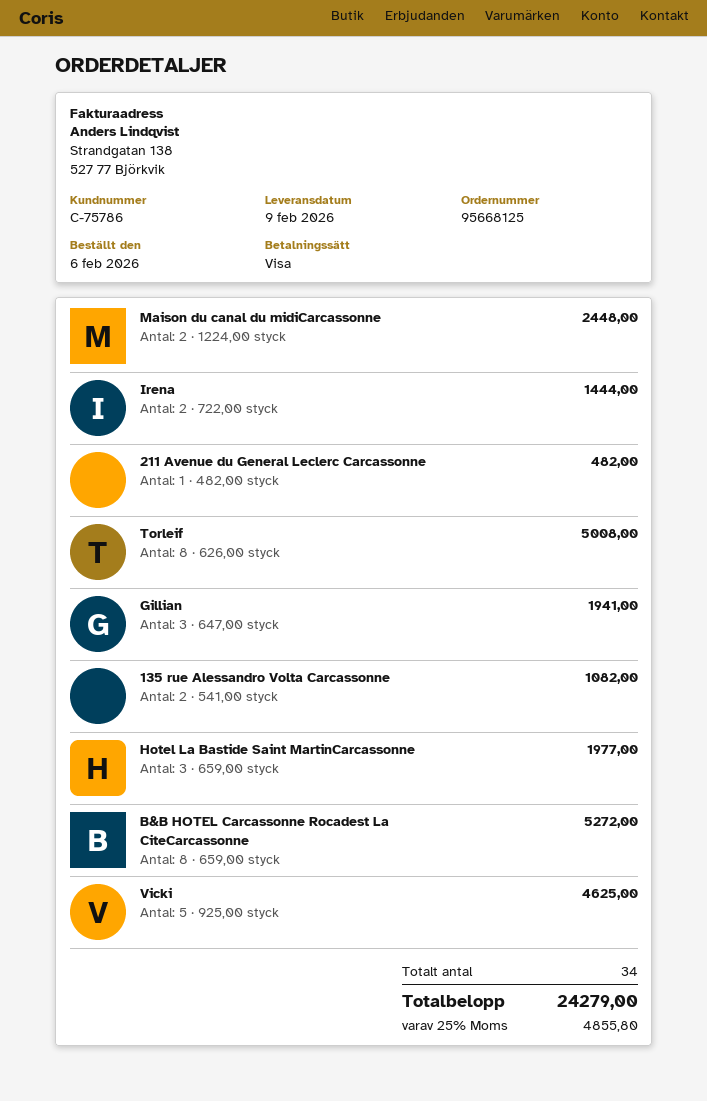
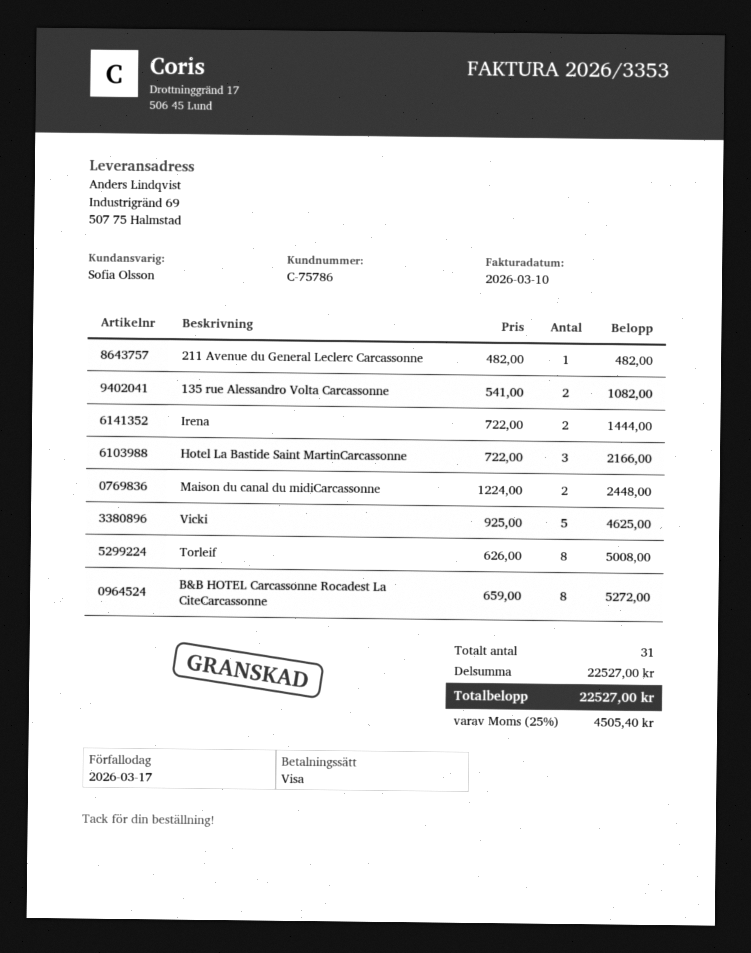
Gillian: 3 x 647.00 = 1941.00 -> none
Hotel La Bastide Saint MartinCarcassonne: 3 x 659.00 = 1977.00 -> 3 x 722.00 = 2166.00
total quantity: 34 -> 31
tax: 25% = 4855.80 -> 25% = 4505.40
total: 24279.00 -> 22527.00

